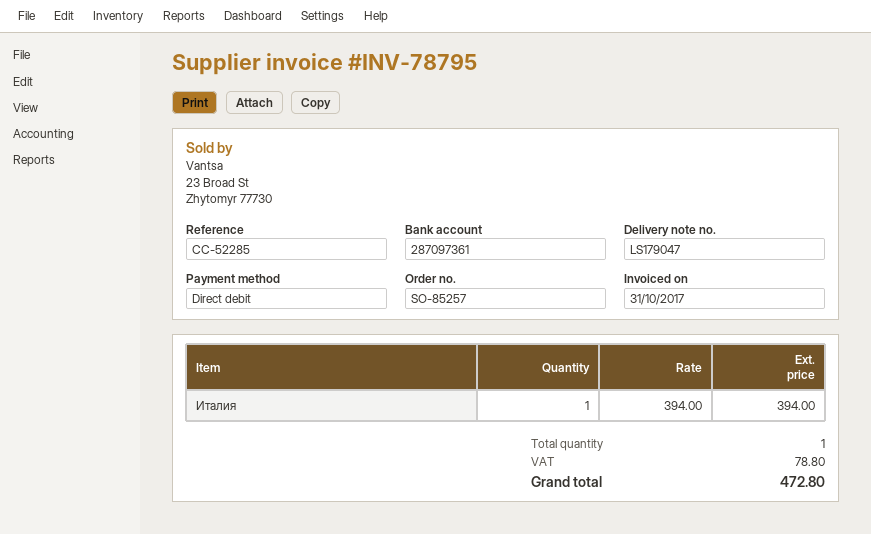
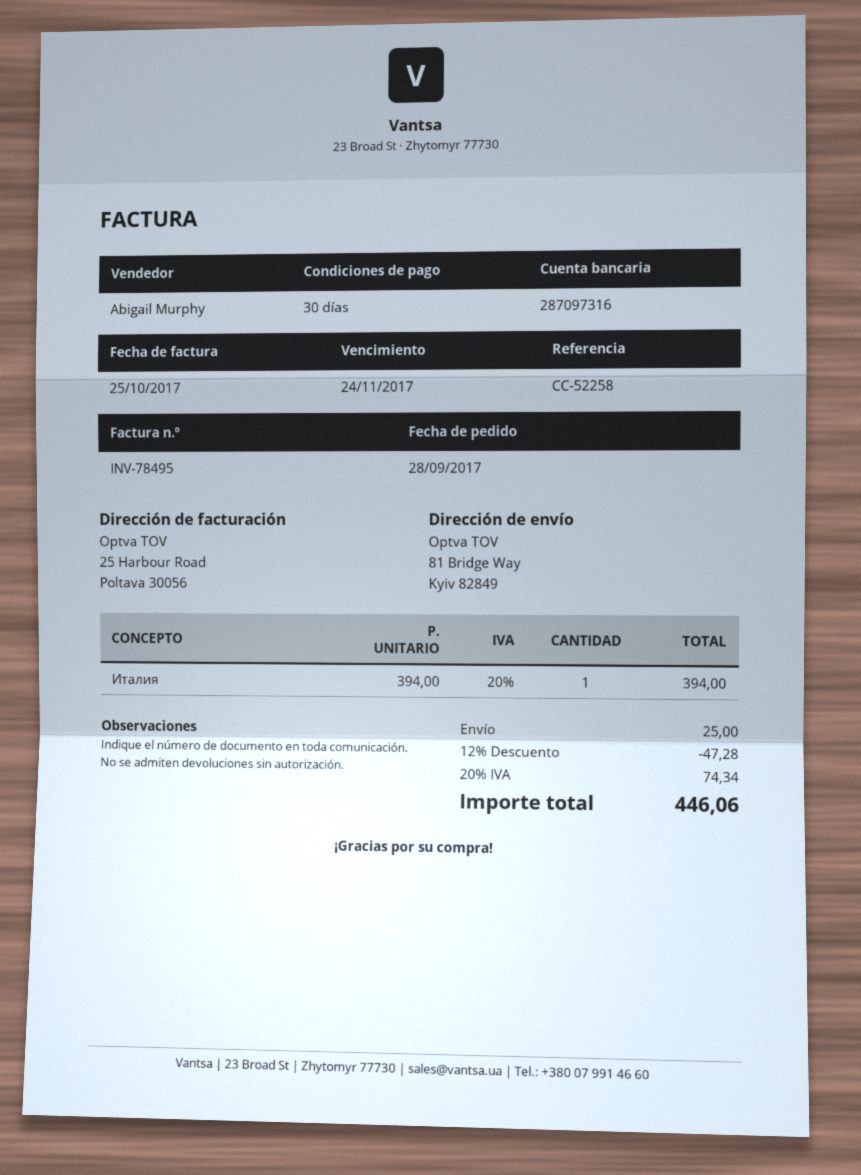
invoice number: INV-78795 -> INV-78495
invoice date: 2017-10-31 -> 2017-10-25
reference: CC-52285 -> CC-52258
bank account: 287097361 -> 287097316
discount: none -> 12% = 47.28
shipping: none -> 25.00
tax: 78.80 -> 74.34
total: 472.80 -> 446.06

